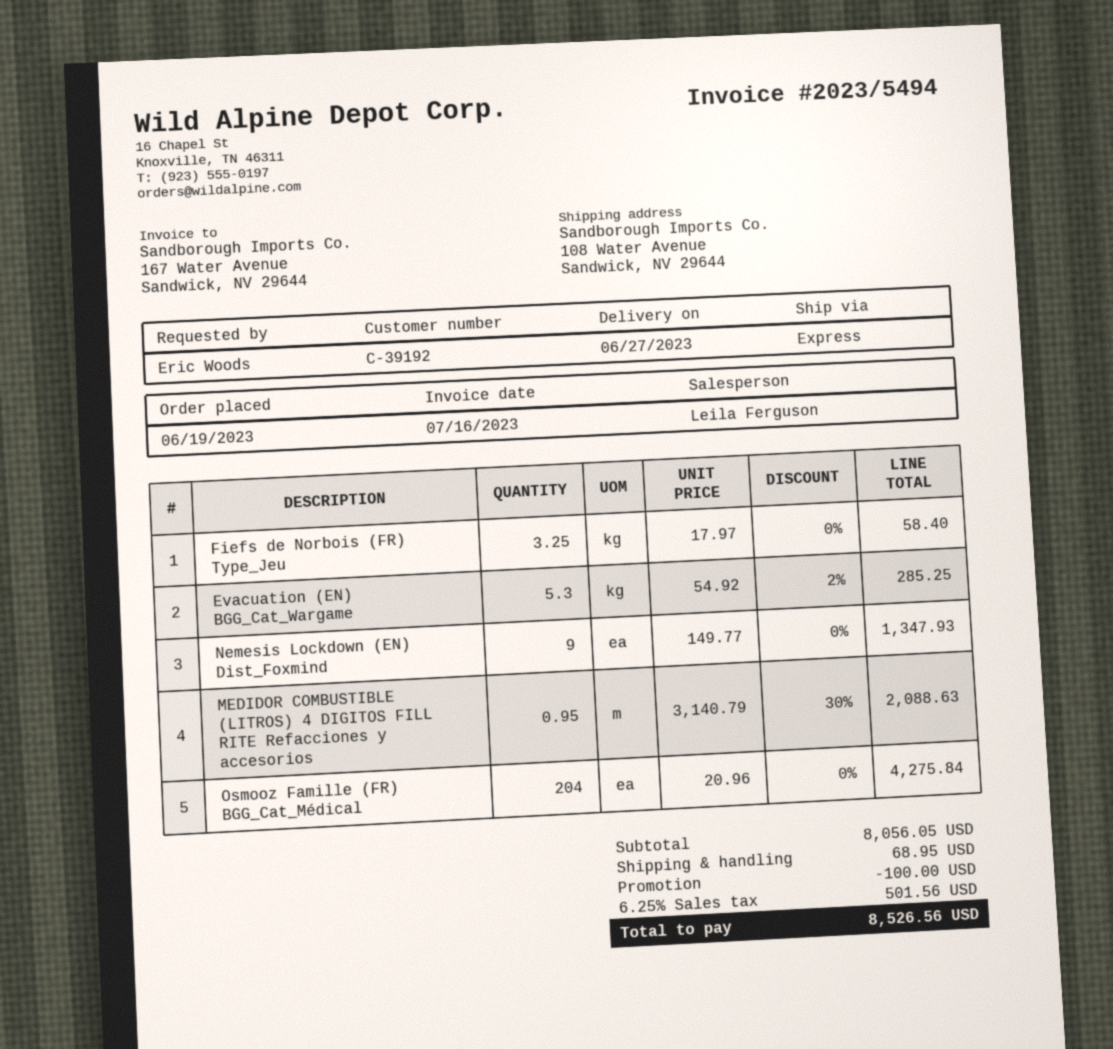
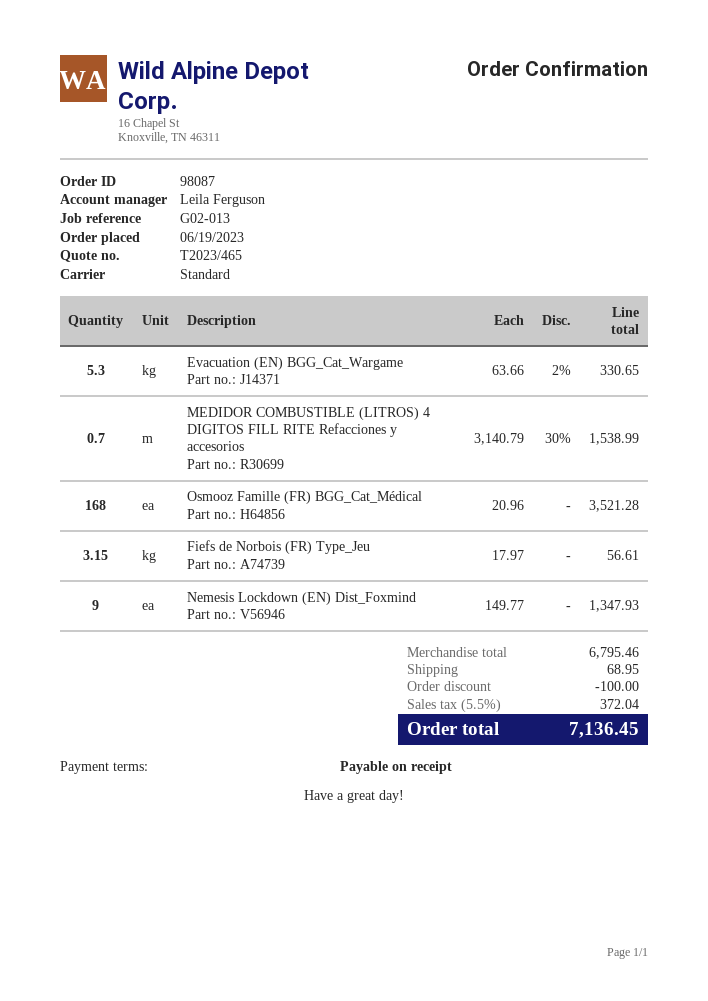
shipping method: express -> standard
Fiefs de Norbois (FR) Type_Jeu: 3.25 x 17.97 = 58.40 -> 3.15 x 17.97 = 56.61
Evacuation (EN) BGG_Cat_Wargame: 5.3 x 54.92 - 2% = 285.25 -> 5.3 x 63.66 - 2% = 330.65
MEDIDOR COMBUSTIBLE (LITROS) 4 DIGITOS FILL RITE Refacciones y accesorios: 0.95 x 3140.79 - 30% = 2088.63 -> 0.7 x 3140.79 - 30% = 1538.99
Osmooz Famille (FR) BGG_Cat_Médical: 204 x 20.96 = 4275.84 -> 168 x 20.96 = 3521.28
subtotal: 8056.05 -> 6795.46
tax: 6.25% = 501.56 -> 5.5% = 372.04
total: 8526.56 -> 7136.45

